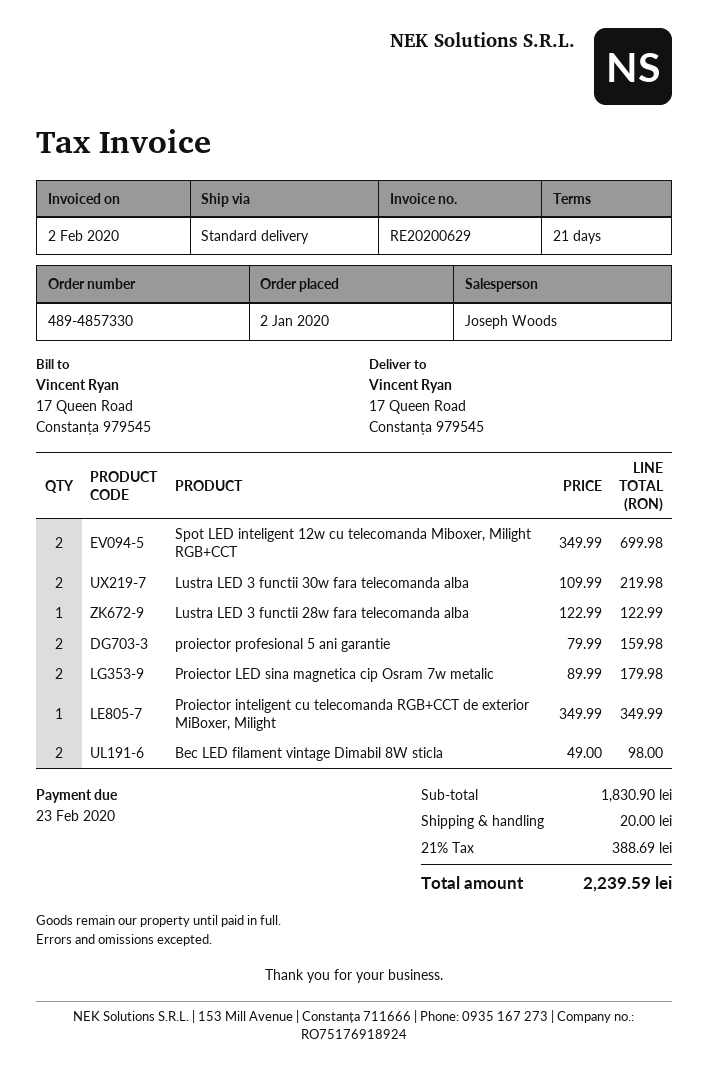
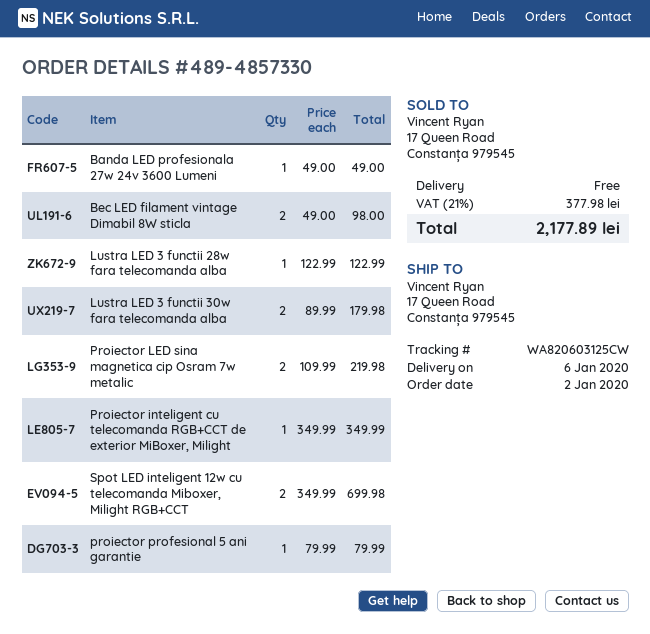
Lustra LED 3 functii 30w fara telecomanda alba: 2 x 109.99 = 219.98 -> 2 x 89.99 = 179.98
proiector profesional 5 ani garantie: 2 x 79.99 = 159.98 -> 1 x 79.99 = 79.99
Proiector LED sina magnetica cip Osram 7w metalic: 2 x 89.99 = 179.98 -> 2 x 109.99 = 219.98
Banda LED profesionala 27w 24v 3600 Lumeni: none -> 1 x 49.00 = 49.00
shipping: 20.00 -> 0.00
tax: 21% = 388.69 -> 21% = 377.98
total: 2239.59 -> 2177.89

